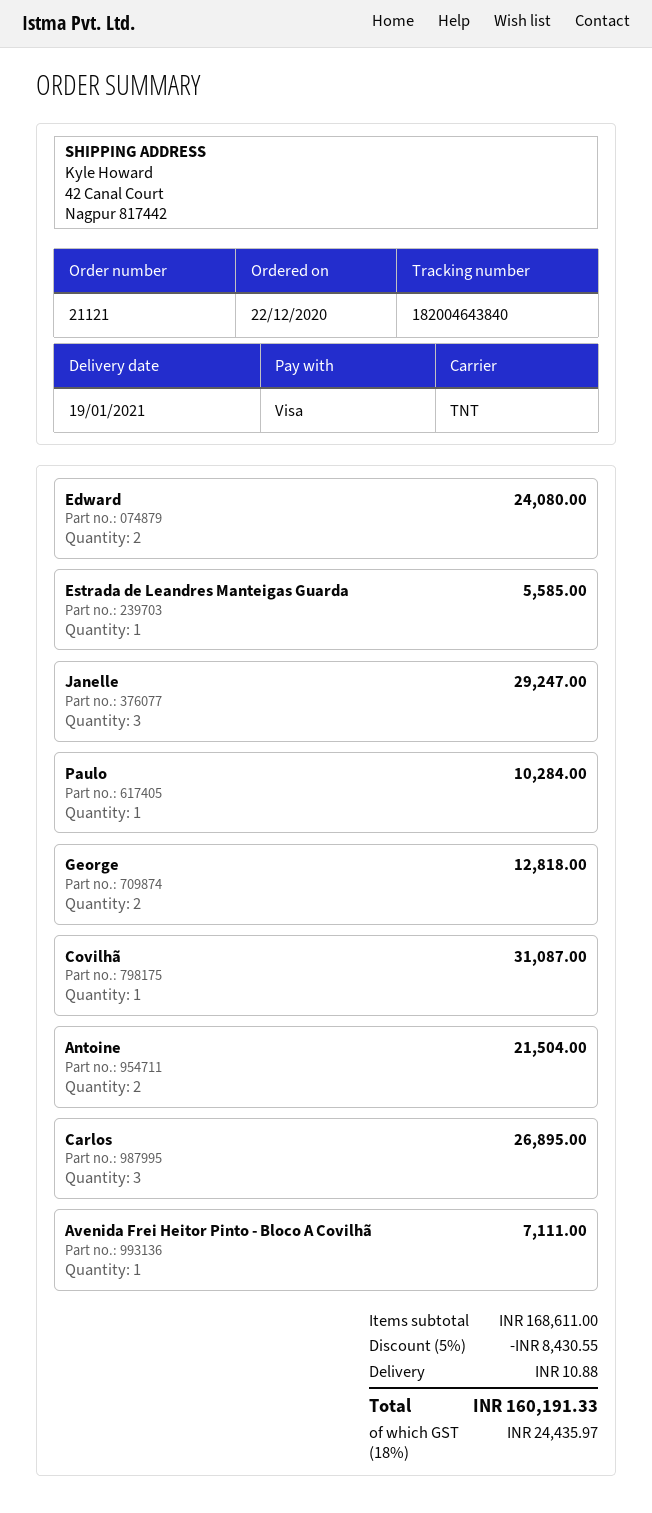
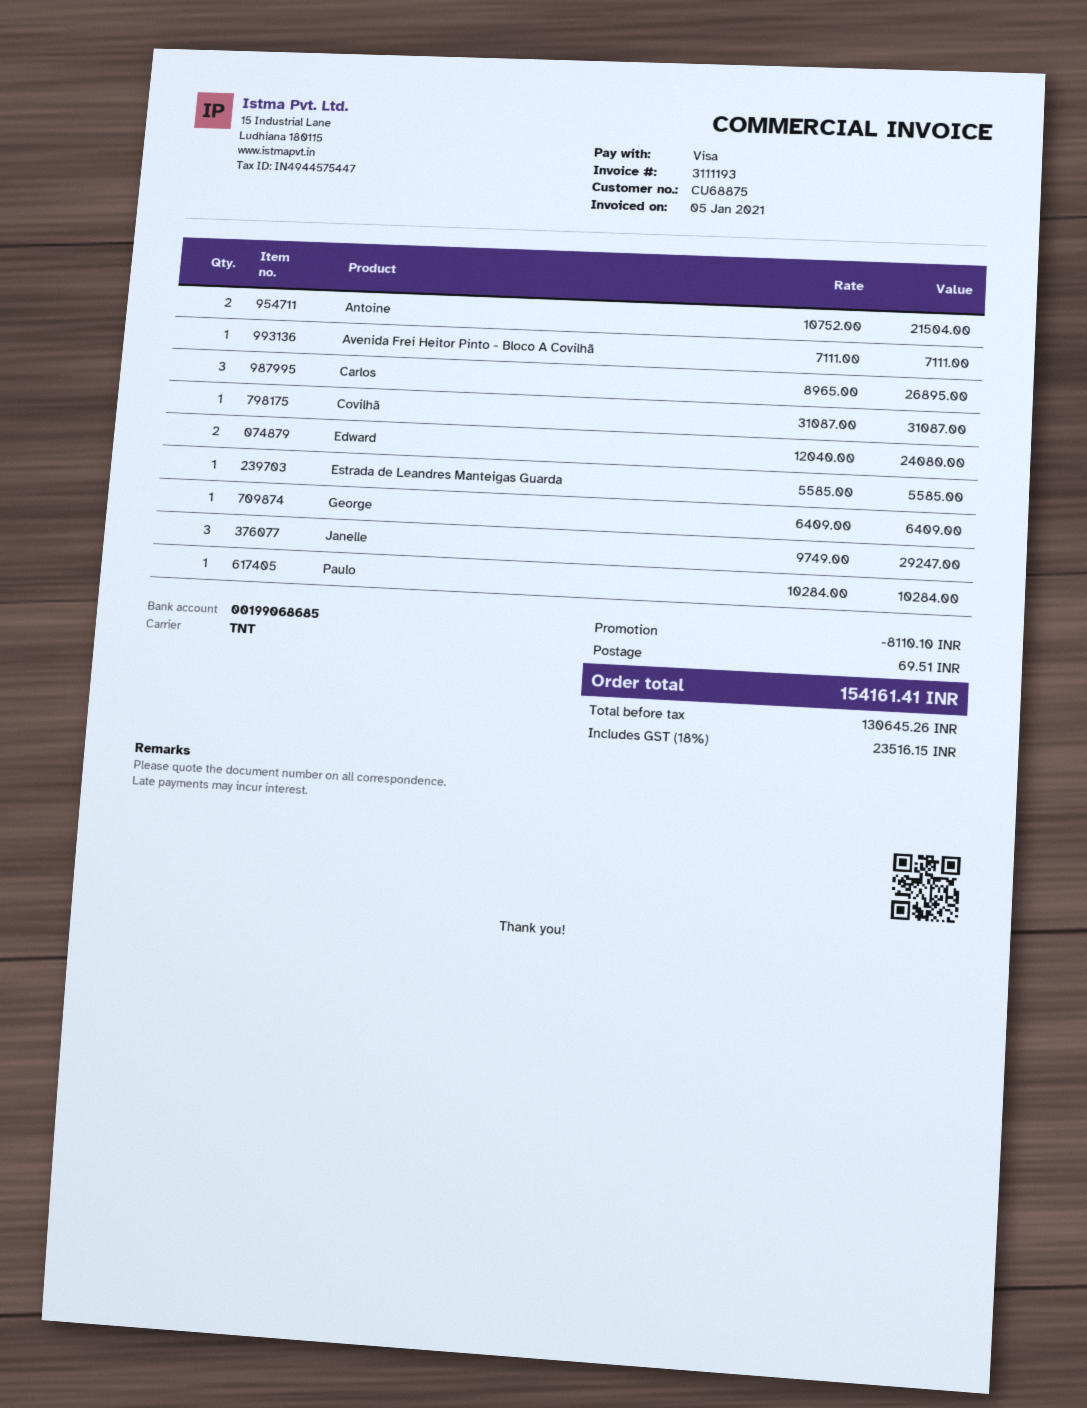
George: 2 for 12818.00 -> 1 for 6409.00
discount: 8430.55 -> 8110.10
shipping: 10.88 -> 69.51
tax: 18% = 24435.97 -> 18% = 23516.15
total: 160191.33 -> 154161.41

